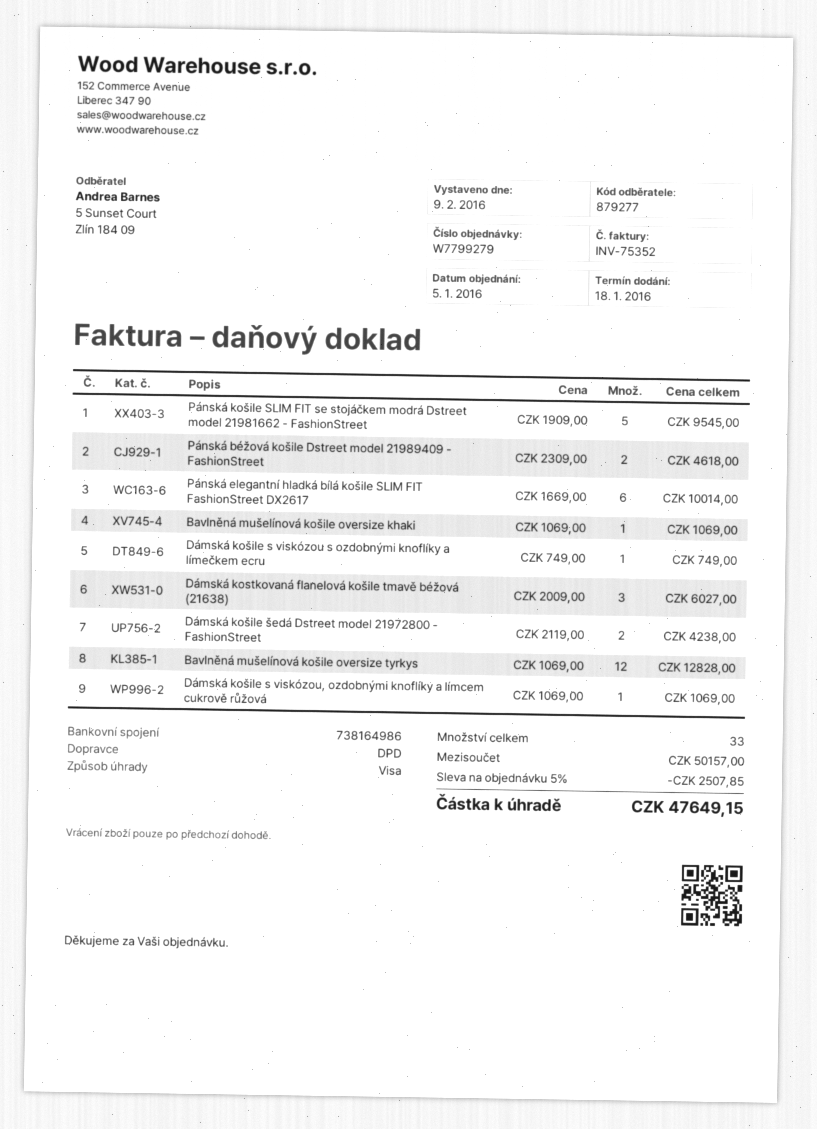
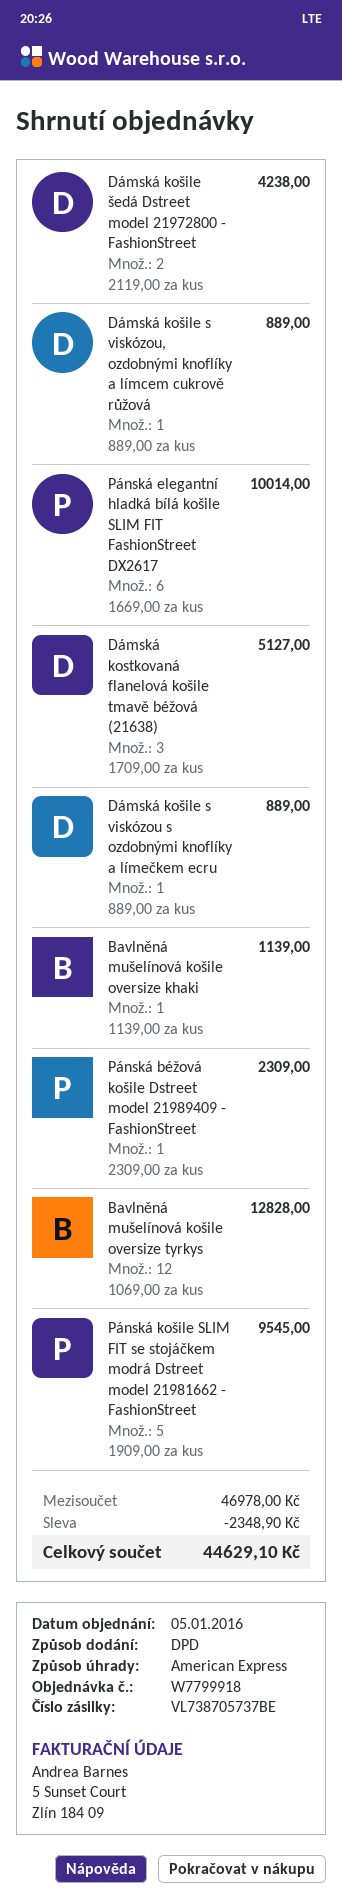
order number: W7799279 -> W7799918
payment method: Visa -> American Express
Pánská béžová košile Dstreet model 21989409 - FashionStreet: 2 x 2309.00 = 4618.00 -> 1 x 2309.00 = 2309.00
Bavlněná mušelínová košile oversize khaki: 1 x 1069.00 = 1069.00 -> 1 x 1139.00 = 1139.00
Dámská košile s viskózou s ozdobnými knoflíky a límečkem ecru: 1 x 749.00 = 749.00 -> 1 x 889.00 = 889.00
Dámská kostkovaná flanelová košile tmavě béžová (21638): 3 x 2009.00 = 6027.00 -> 3 x 1709.00 = 5127.00
Dámská košile s viskózou, ozdobnými knoflíky a límcem cukrově růžová: 1 x 1069.00 = 1069.00 -> 1 x 889.00 = 889.00
subtotal: 50157.00 -> 46978.00
discount: 2507.85 -> 2348.90
total: 47649.15 -> 44629.10

